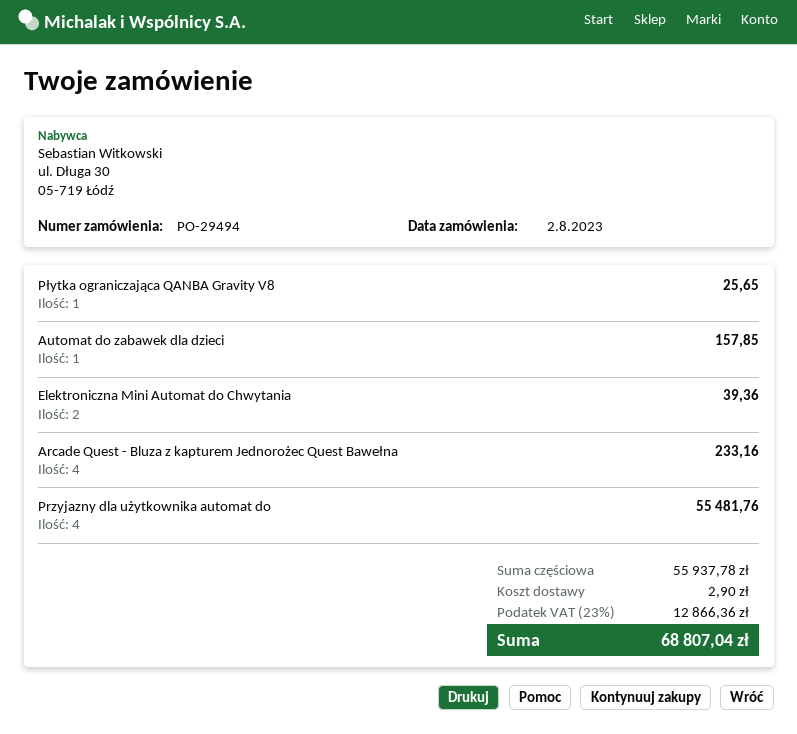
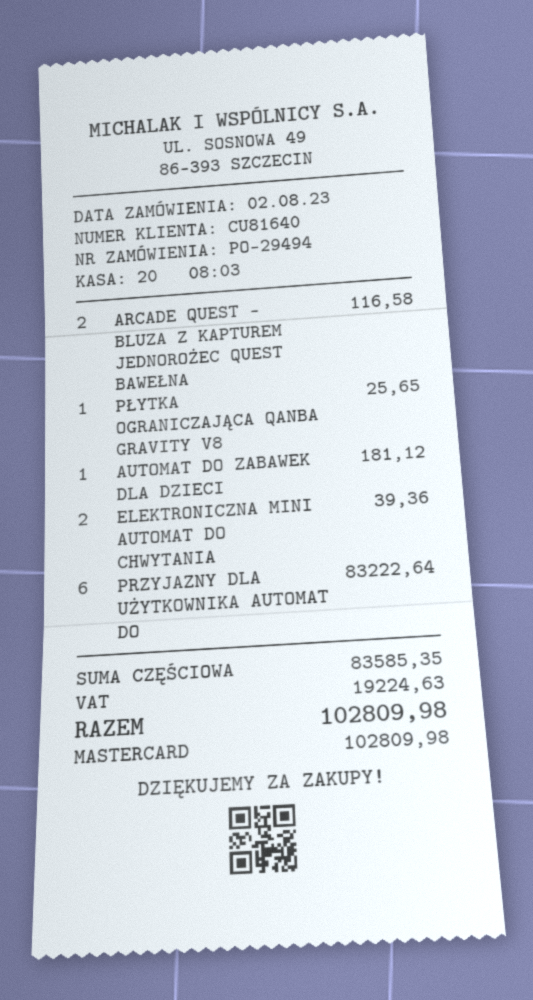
Automat do zabawek dla dzieci: 1 for 157.85 -> 1 for 181.12
Arcade Quest - Bluza z kapturem Jednorożec Quest Bawełna: 4 for 233.16 -> 2 for 116.58
Przyjazny dla użytkownika automat do: 4 for 55481.76 -> 6 for 83222.64
subtotal: 55937.78 -> 83585.35
shipping: 2.90 -> none
tax: 12866.36 -> 19224.63
total: 68807.04 -> 102809.98

